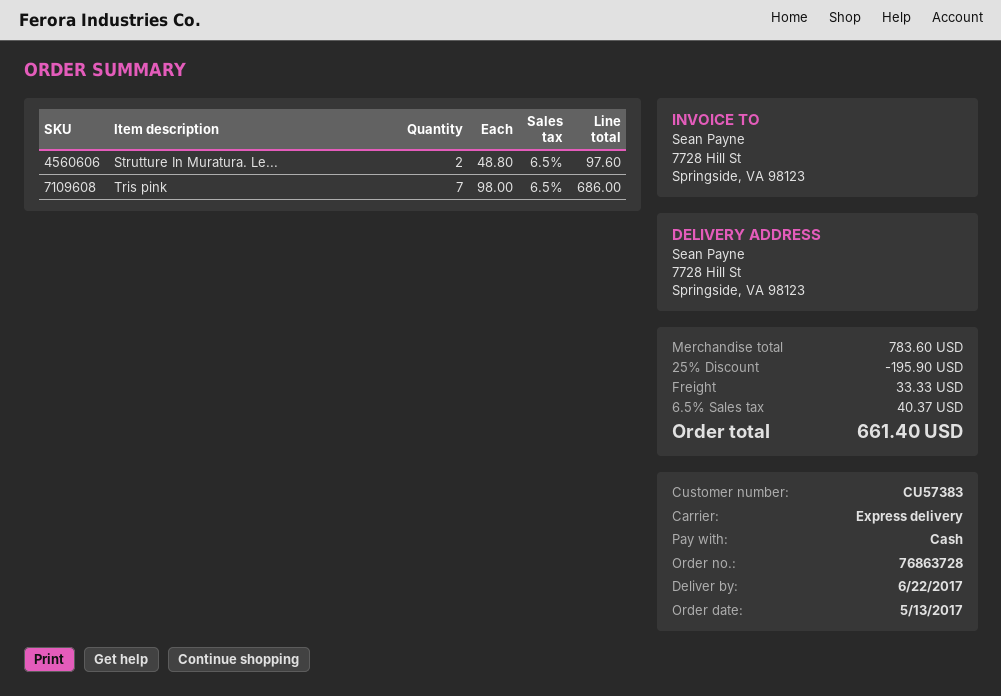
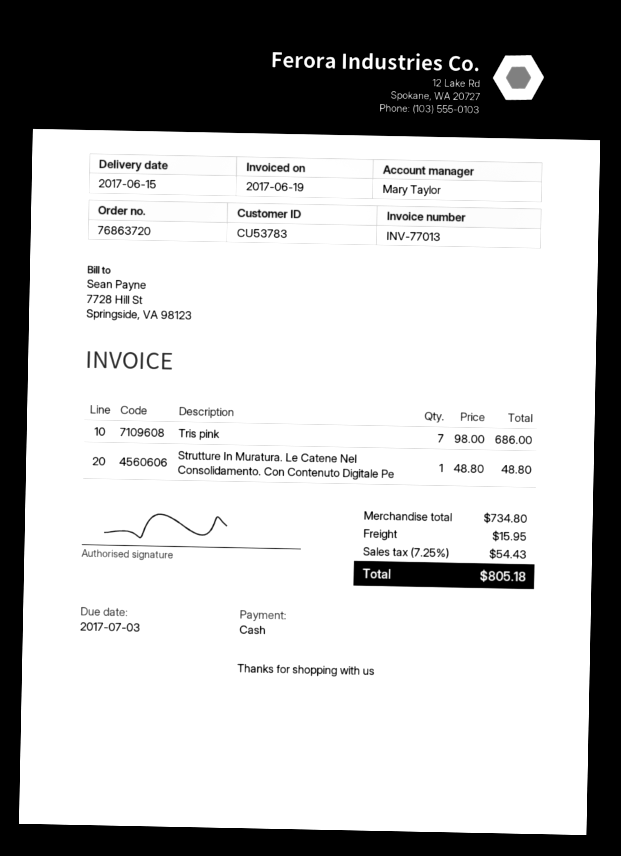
order number: 76863728 -> 76863720
delivery date: 2017-06-22 -> 2017-06-15
customer number: CU57383 -> CU53783
Strutture In Muratura. Le...: 2 x 48.80 = 97.60 -> 1 x 48.80 = 48.80
subtotal: 783.60 -> 734.80
discount: 25% = 195.90 -> none
shipping: 33.33 -> 15.95
tax: 6.5% = 40.37 -> 7.25% = 54.43
total: 661.40 -> 805.18

